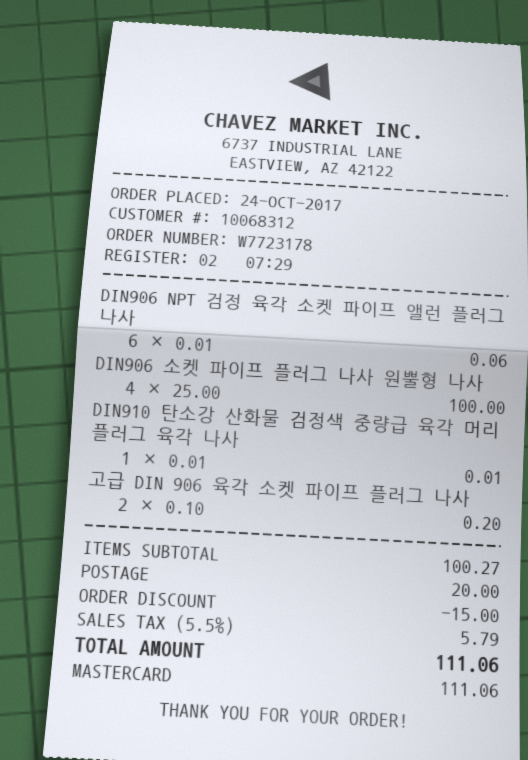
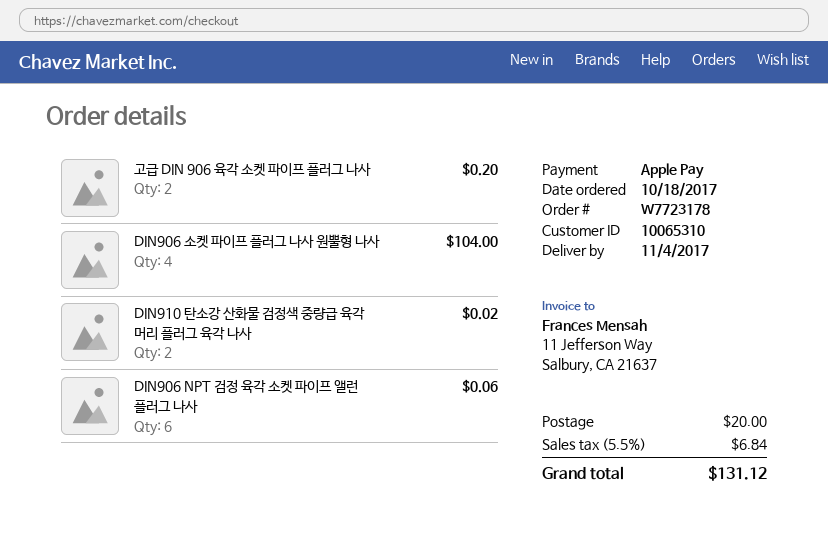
order date: 2017-10-24 -> 2017-10-18
customer number: 10068312 -> 10065310
payment method: Mastercard -> Apple Pay
DIN906 소켓 파이프 플러그 나사 원뿔형 나사: 4 for 100.00 -> 4 for 104.00
DIN910 탄소강 산화물 검정색 중량급 육각 머리 플러그 육각 나사: 1 for 0.01 -> 2 for 0.02
discount: 15.00 -> none
tax: 5.5% = 5.79 -> 5.5% = 6.84
total: 111.06 -> 131.12

